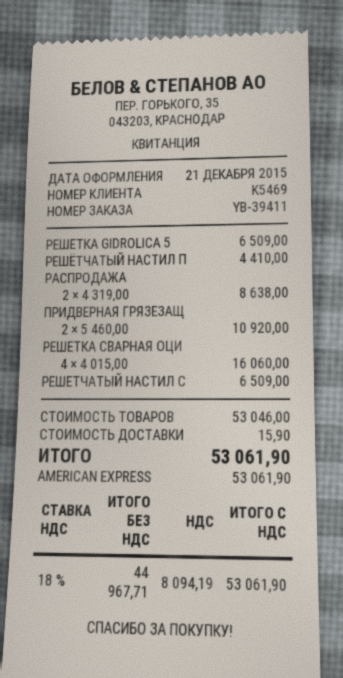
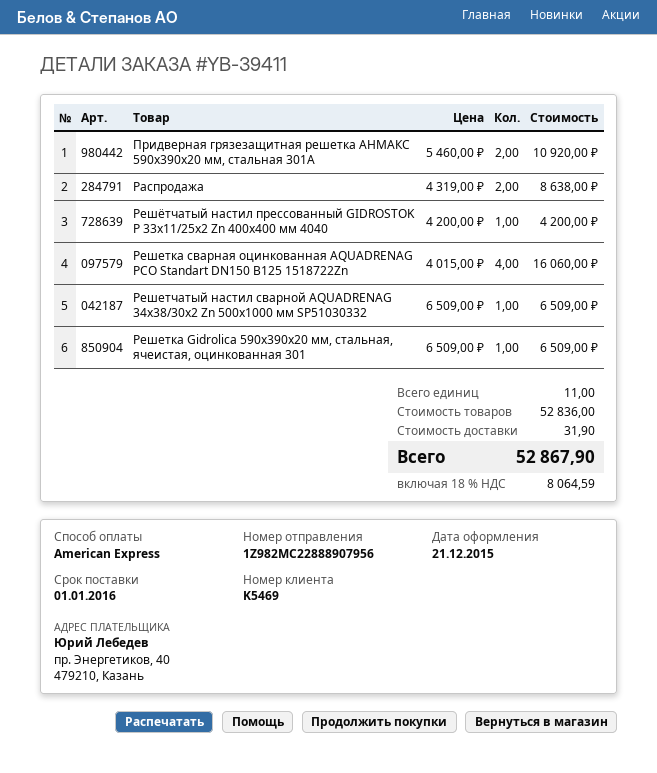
РЕШЁТЧАТЫЙ НАСТИЛ П: 1 x 4410.00 = 4410.00 -> 1 x 4200.00 = 4200.00
subtotal: 53046.00 -> 52836.00
shipping: 15.90 -> 31.90
tax: 18% = 8094.19 -> 18% = 8064.59
total: 53061.90 -> 52867.90

